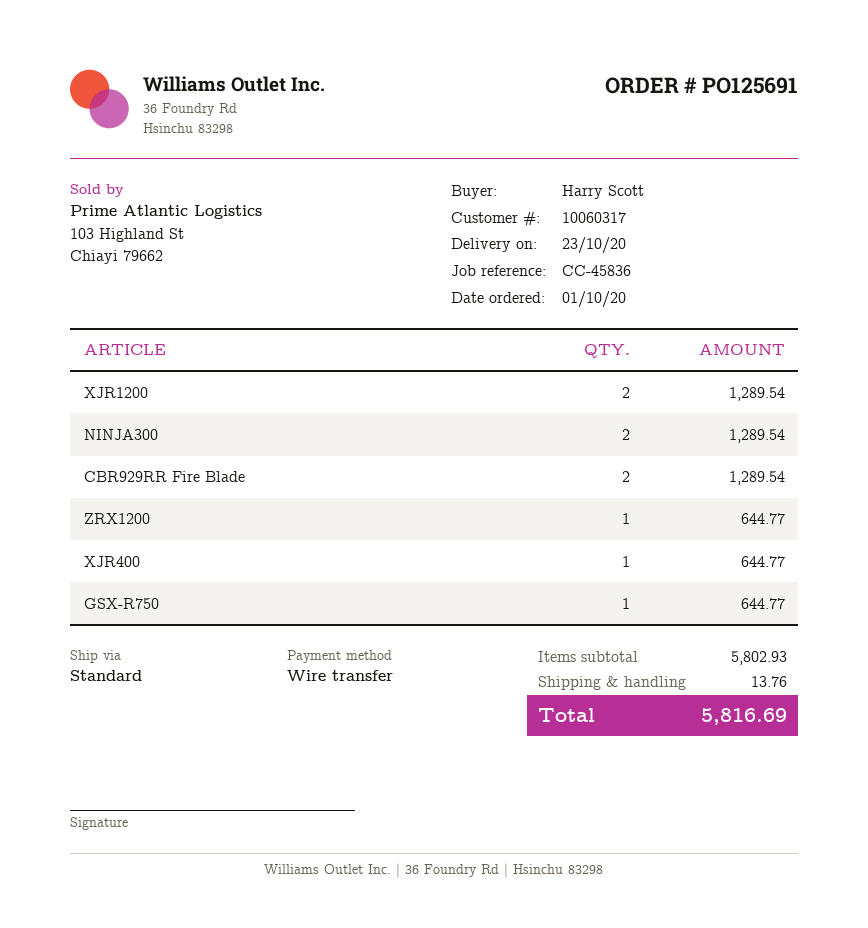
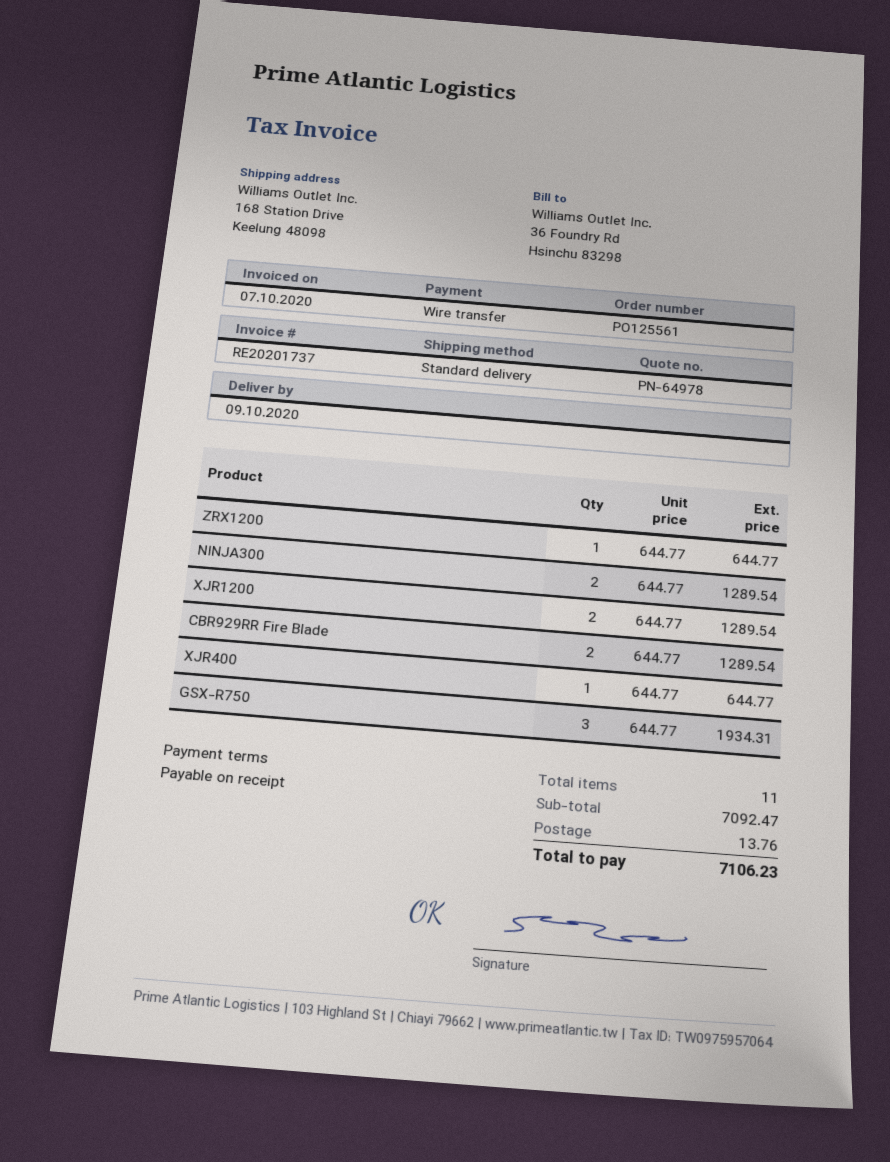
order number: PO125691 -> PO125561
delivery date: 2020-10-23 -> 2020-10-09
GSX-R750: 1 for 644.77 -> 3 for 1934.31
subtotal: 5802.93 -> 7092.47
total: 5816.69 -> 7106.23

